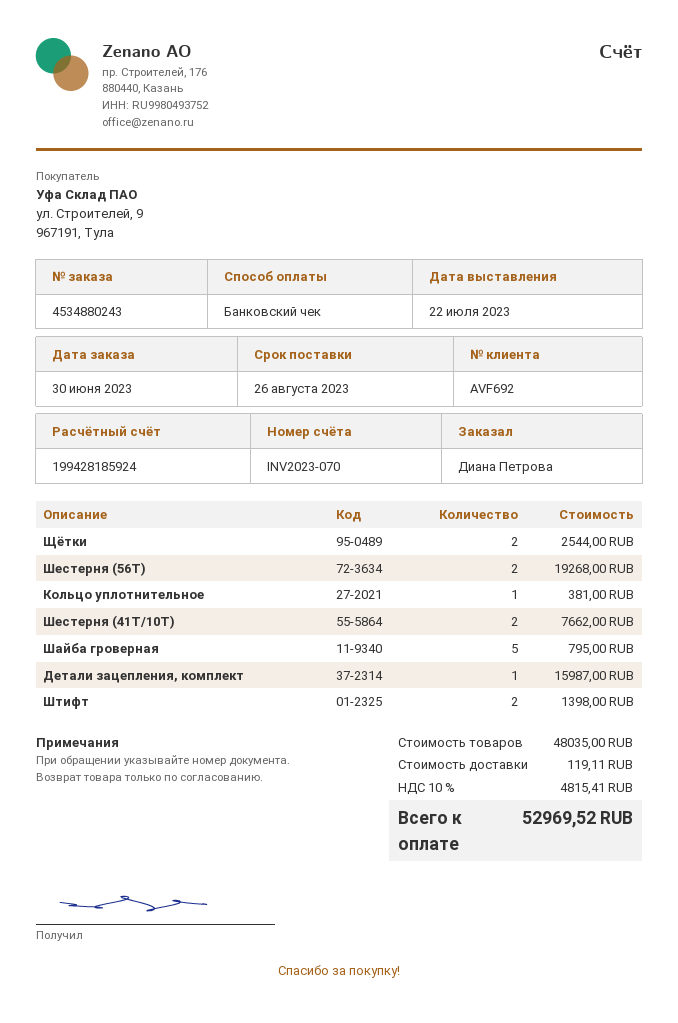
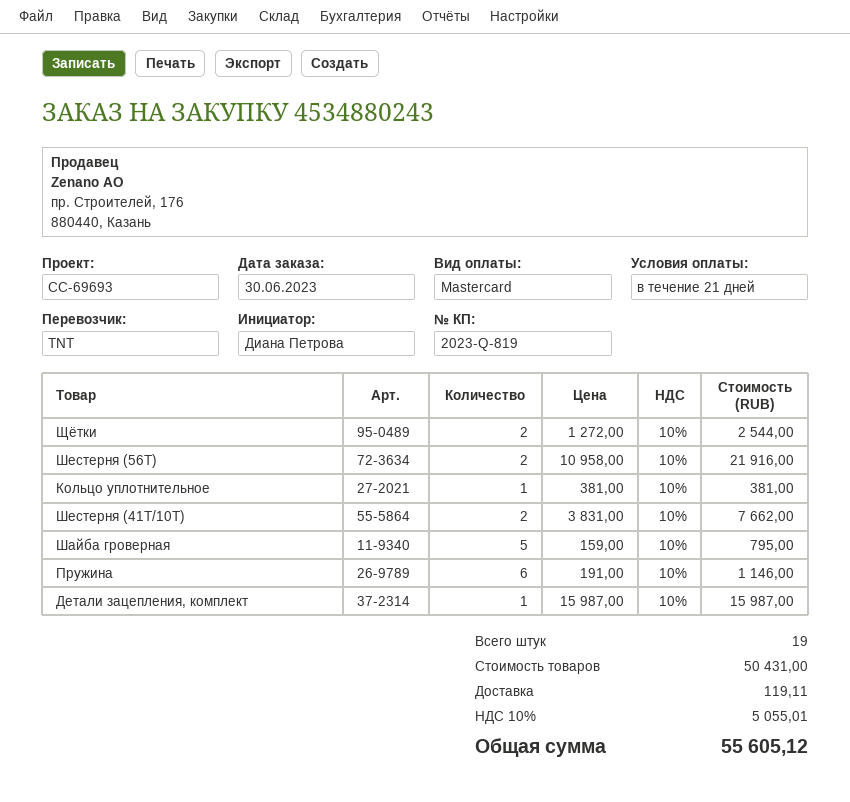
payment method: cheque -> Mastercard
Шестерня (56T): 2 for 19268.00 -> 2 for 21916.00
Штифт: 2 for 1398.00 -> none
Пружина: none -> 6 for 1146.00
subtotal: 48035.00 -> 50431.00
tax: 10% = 4815.41 -> 10% = 5055.01
total: 52969.52 -> 55605.12

